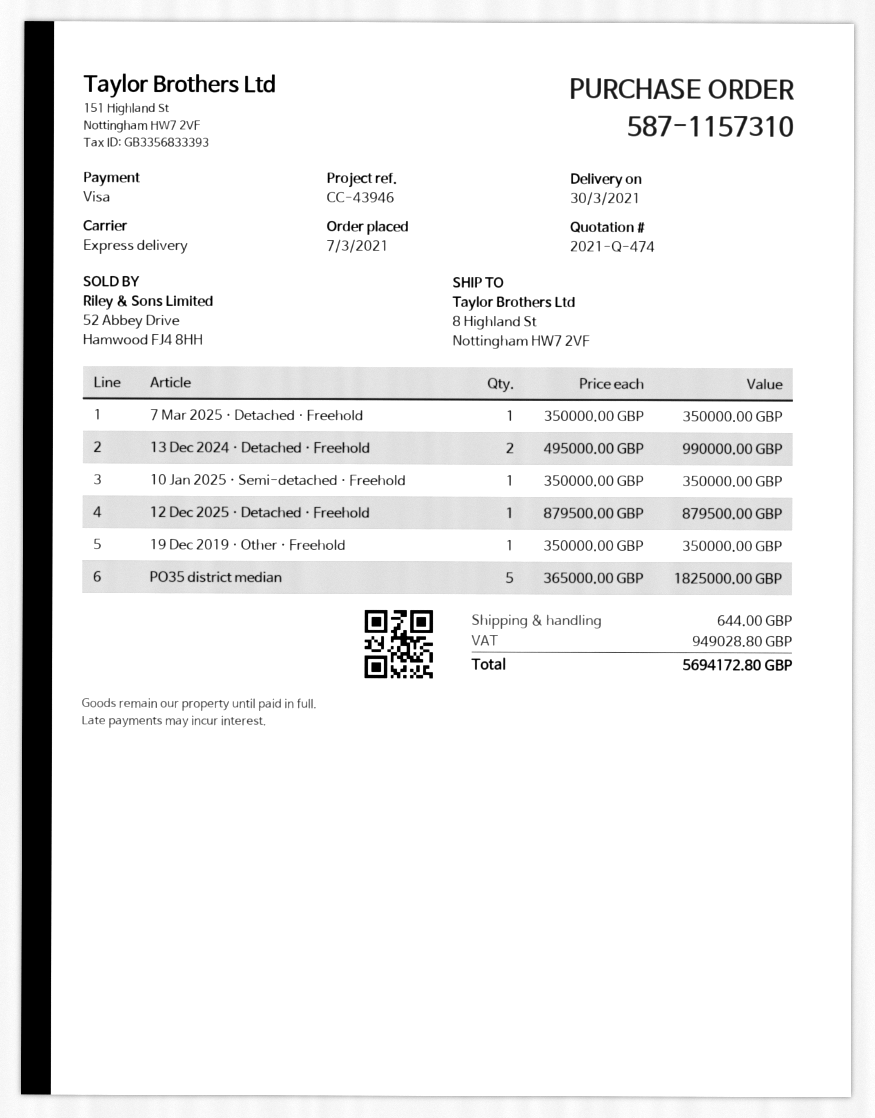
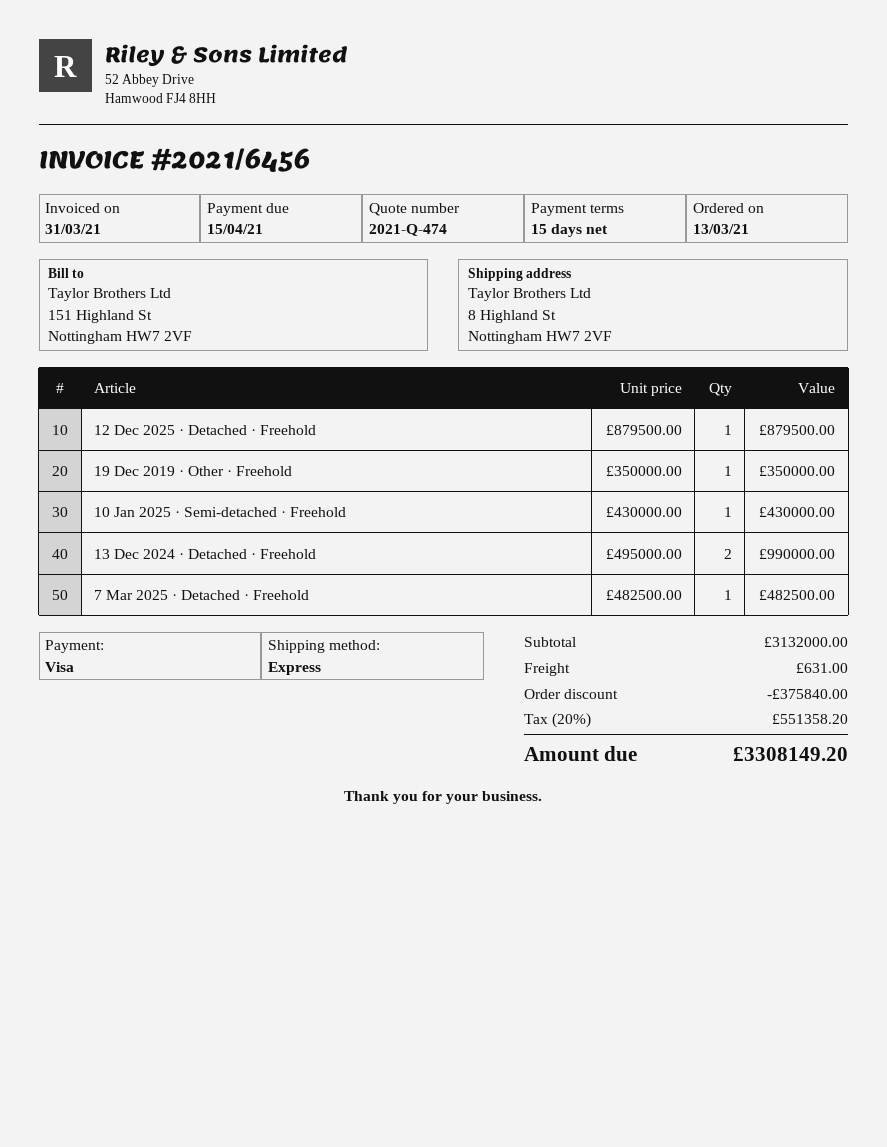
order date: 2021-03-07 -> 2021-03-13
7 Mar 2025 · Detached · Freehold: 1 x 350000.00 = 350000.00 -> 1 x 482500.00 = 482500.00
10 Jan 2025 · Semi-detached · Freehold: 1 x 350000.00 = 350000.00 -> 1 x 430000.00 = 430000.00
PO35 district median: 5 x 365000.00 = 1825000.00 -> none
discount: none -> 375840.00
shipping: 644.00 -> 631.00
tax: 949028.80 -> 551358.20
total: 5694172.80 -> 3308149.20

